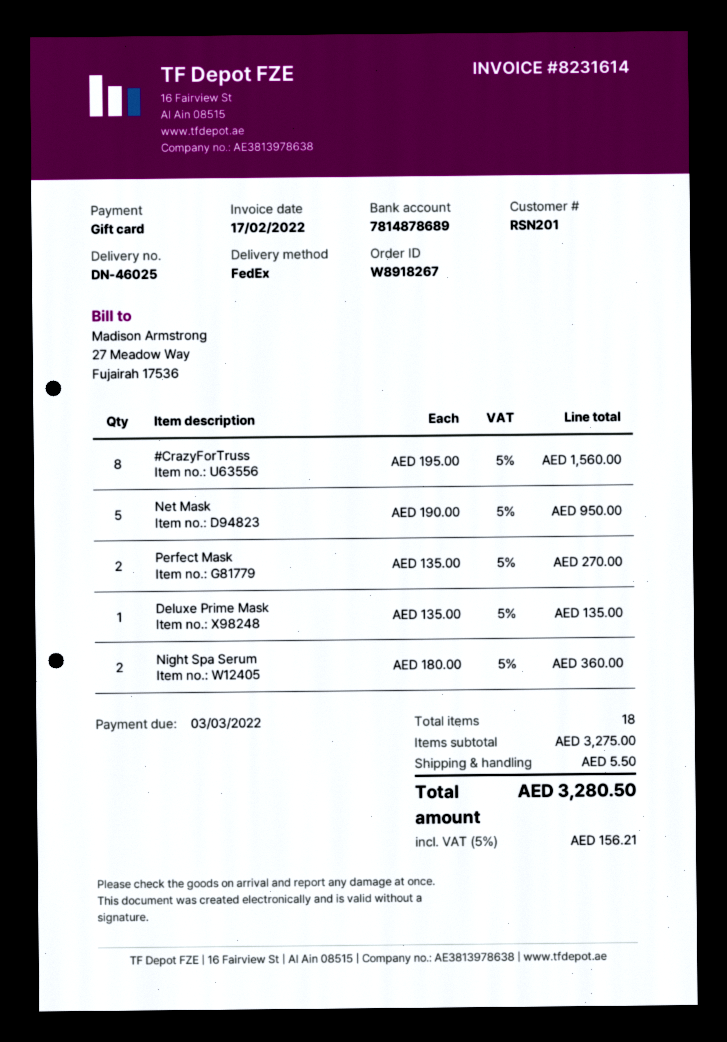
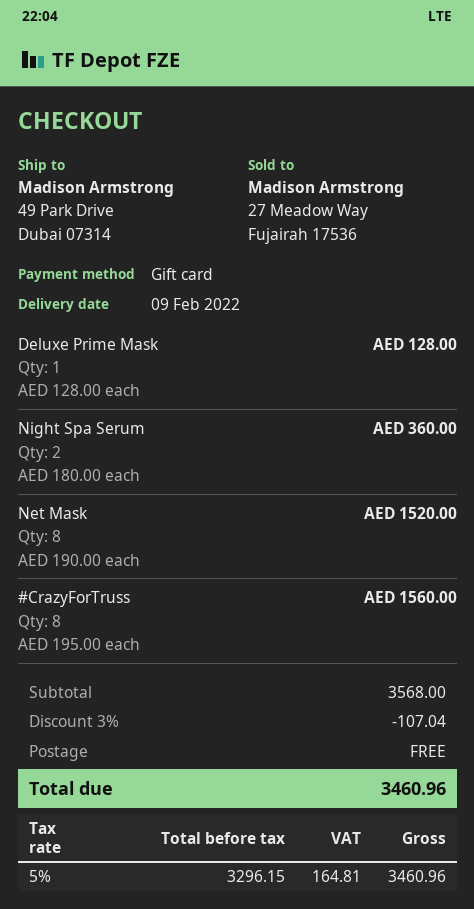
Net Mask: 5 x 190.00 = 950.00 -> 8 x 190.00 = 1520.00
Perfect Mask: 2 x 135.00 = 270.00 -> none
Deluxe Prime Mask: 1 x 135.00 = 135.00 -> 1 x 128.00 = 128.00
subtotal: 3275.00 -> 3568.00
discount: none -> 3% = 107.04
shipping: 5.50 -> 0.00
tax: 5% = 156.21 -> 5% = 164.81
total: 3280.50 -> 3460.96

